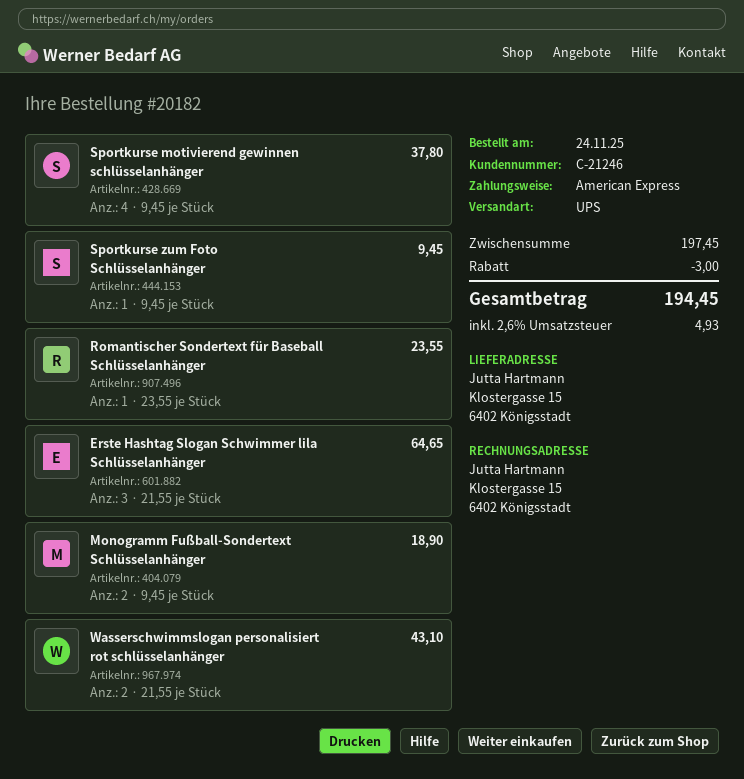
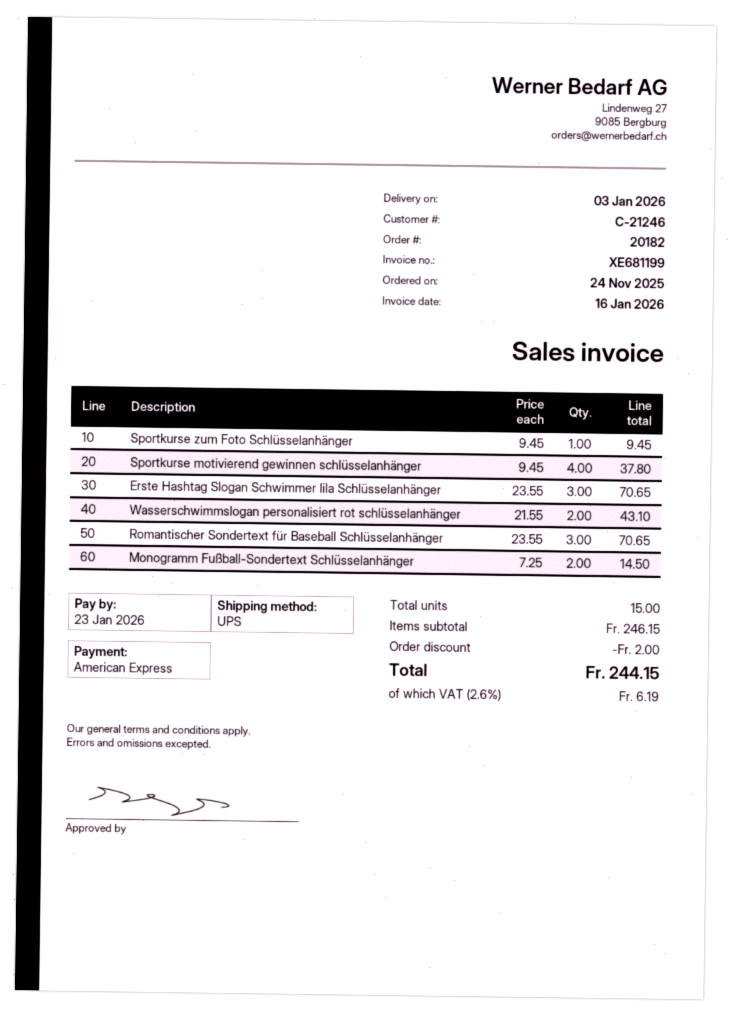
Romantischer Sondertext für Baseball Schlüsselanhänger: 1 x 23.55 = 23.55 -> 3 x 23.55 = 70.65
Erste Hashtag Slogan Schwimmer lila Schlüsselanhänger: 3 x 21.55 = 64.65 -> 3 x 23.55 = 70.65
Monogramm Fußball-Sondertext Schlüsselanhänger: 2 x 9.45 = 18.90 -> 2 x 7.25 = 14.50
subtotal: 197.45 -> 246.15
discount: 3.00 -> 2.00
tax: 2.6% = 4.93 -> 2.6% = 6.19
total: 194.45 -> 244.15

